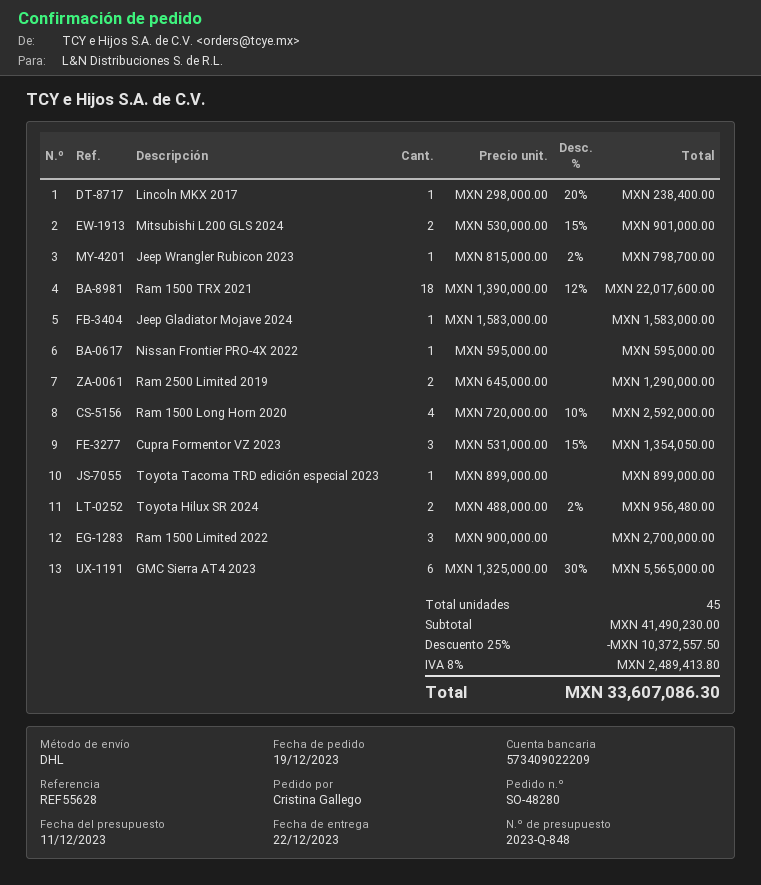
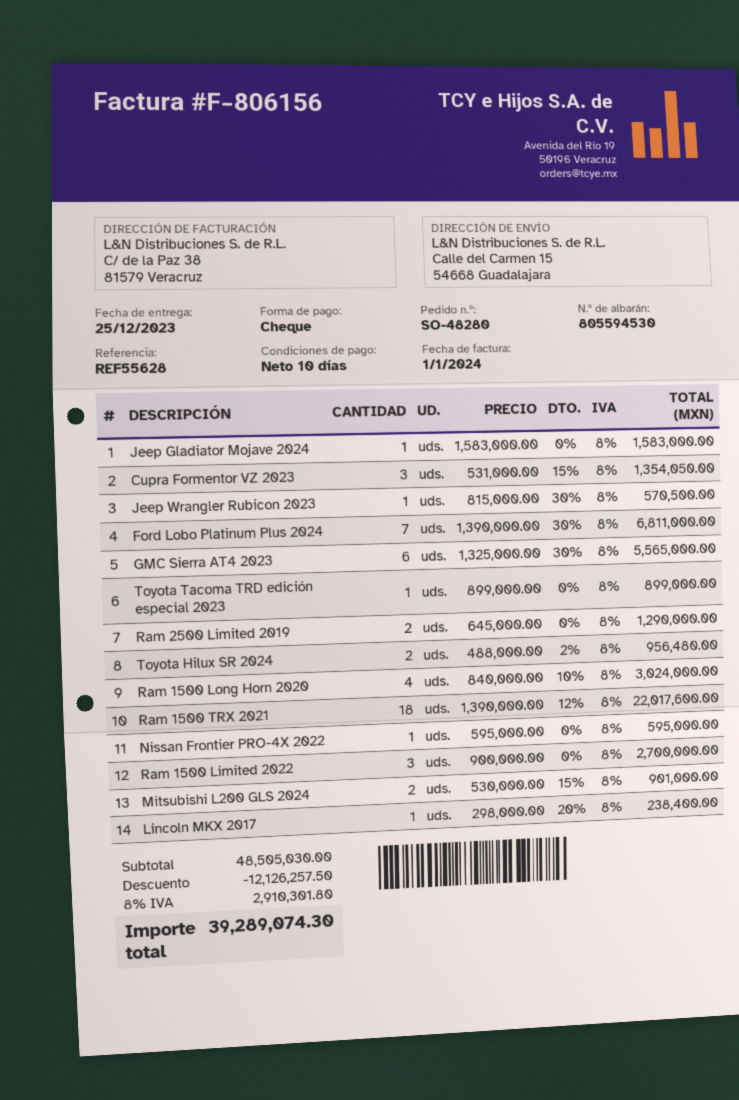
delivery date: 2023-12-22 -> 2023-12-25
Jeep Wrangler Rubicon 2023: 1 x 815000.00 - 2% = 798700.00 -> 1 x 815000.00 - 30% = 570500.00
Ram 1500 Long Horn 2020: 4 x 720000.00 - 10% = 2592000.00 -> 4 x 840000.00 - 10% = 3024000.00
Ford Lobo Platinum Plus 2024: none -> 7 x 1390000.00 - 30% = 6811000.00
subtotal: 41490230.00 -> 48505030.00
discount: 10372557.50 -> 12126257.50
tax: 8% = 2489413.80 -> 8% = 2910301.80
total: 33607086.30 -> 39289074.30

